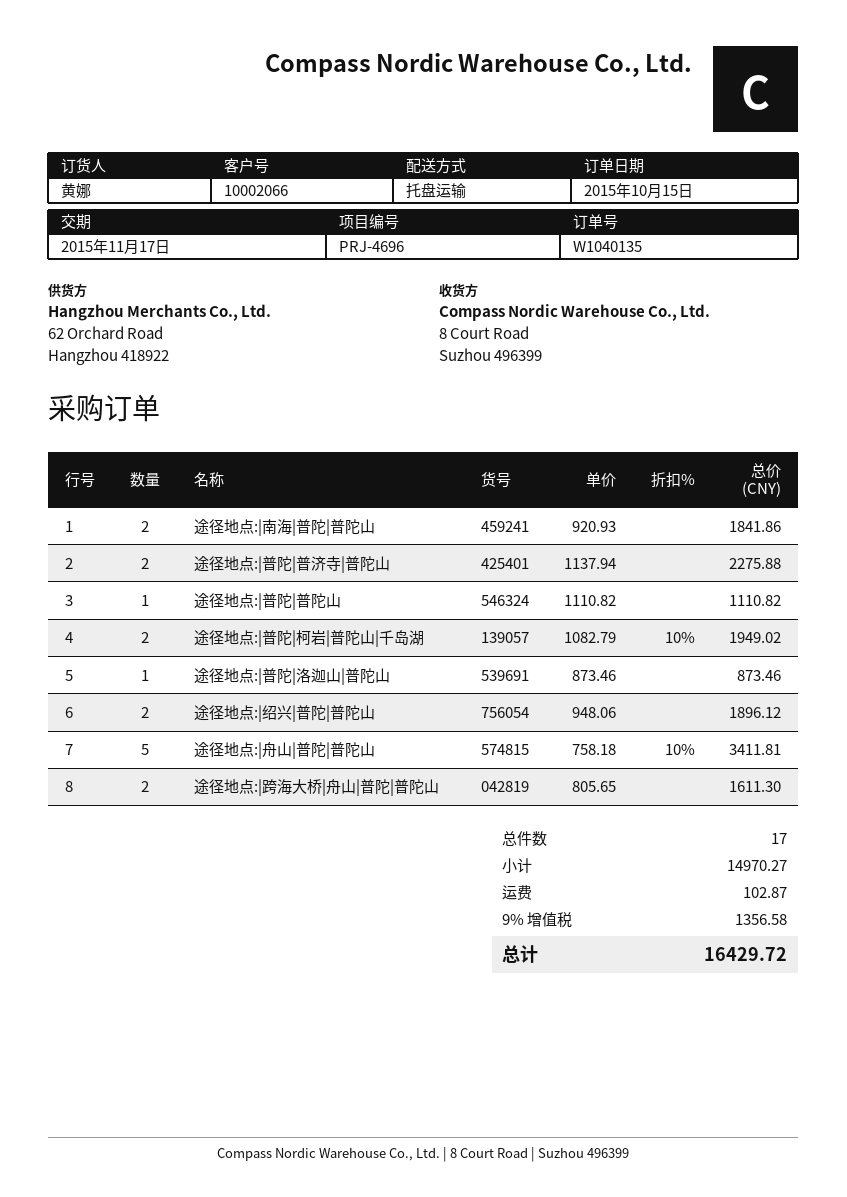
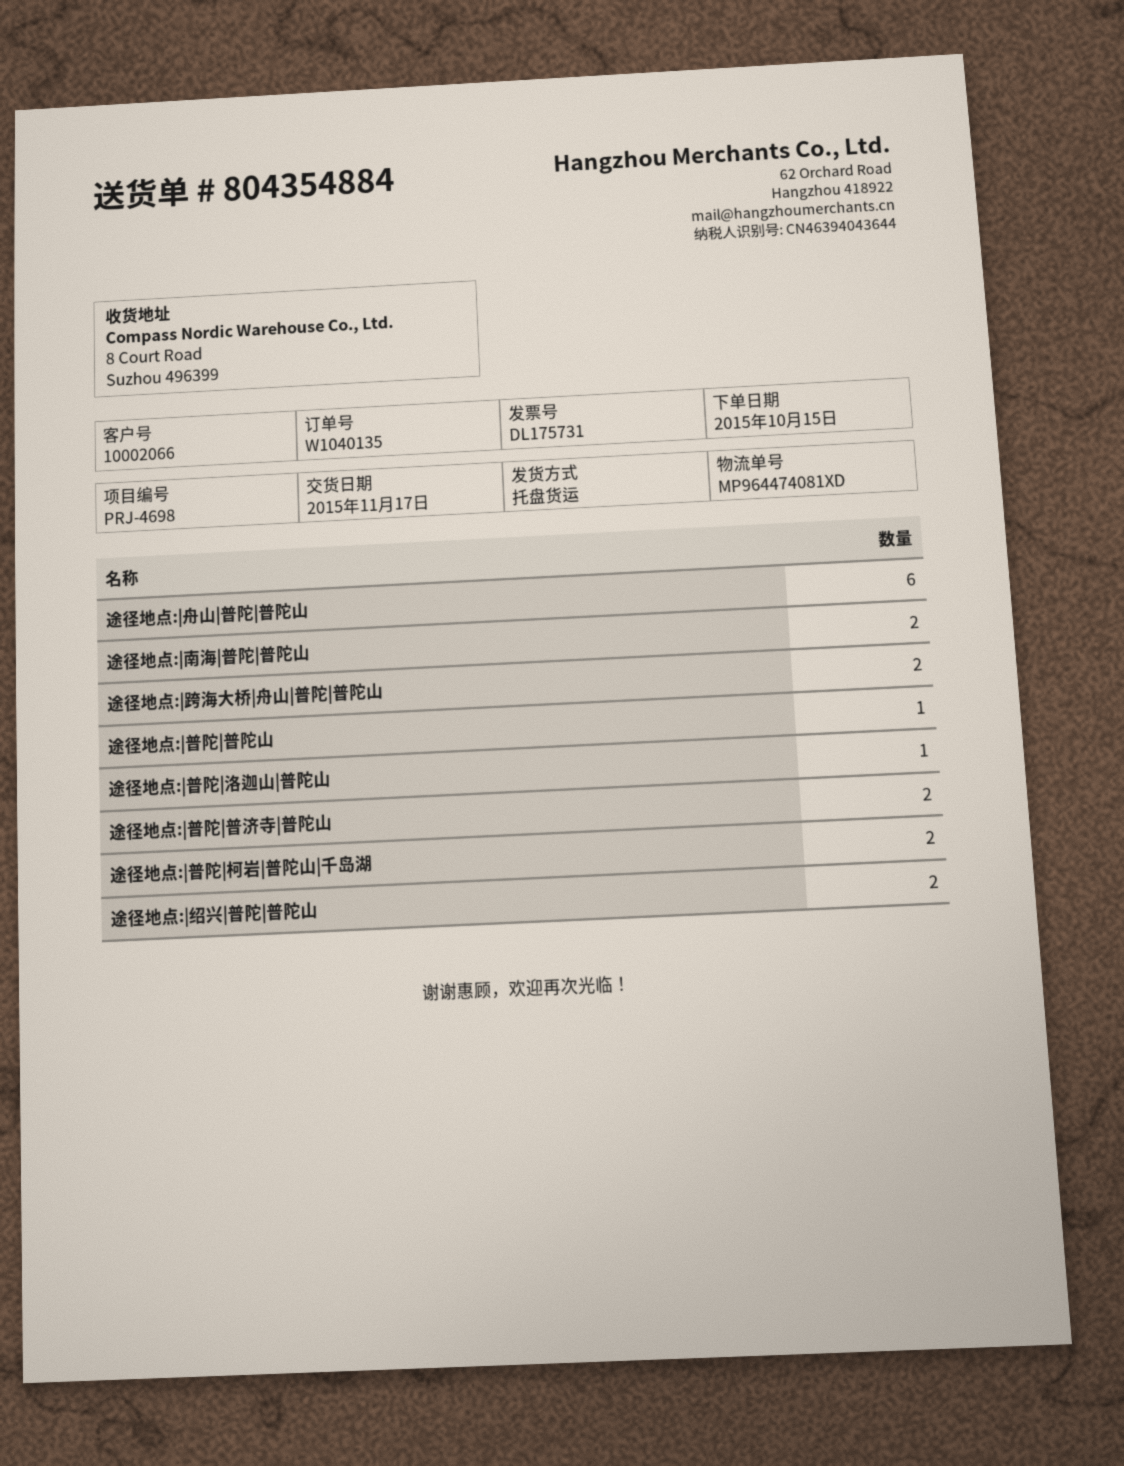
reference: PRJ-4696 -> PRJ-4698
途径地点:|舟山|普陀|普陀山: 5 -> 6

